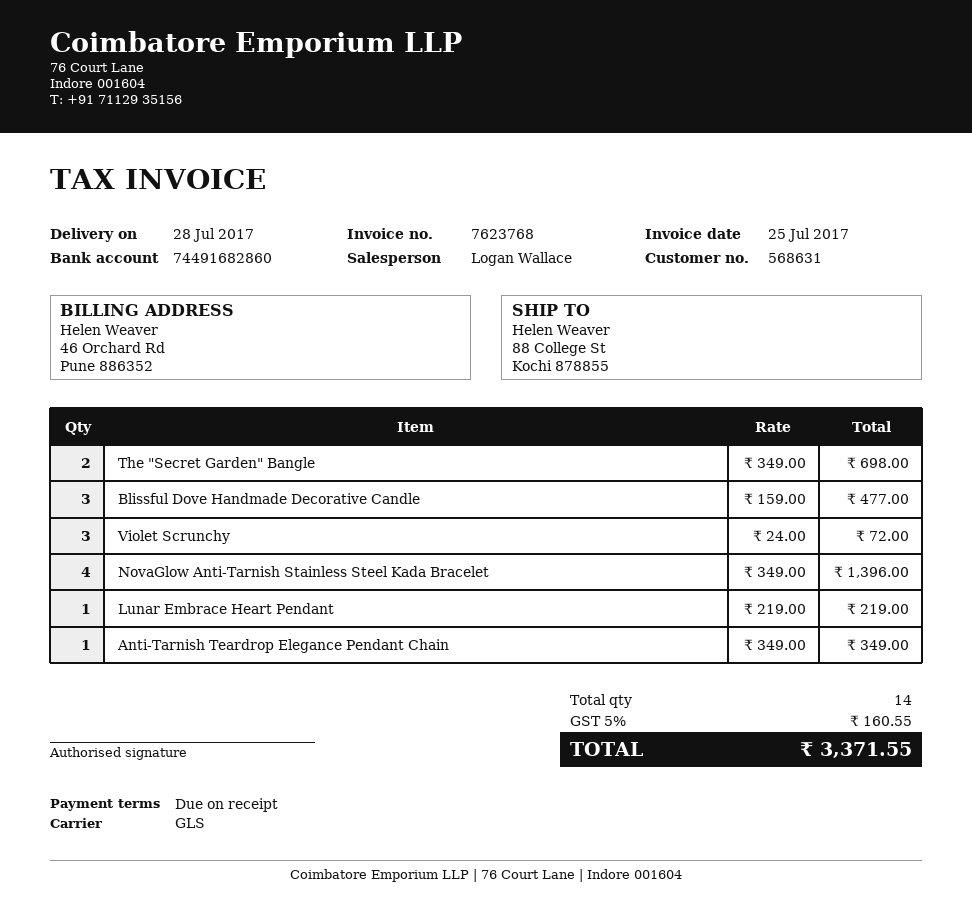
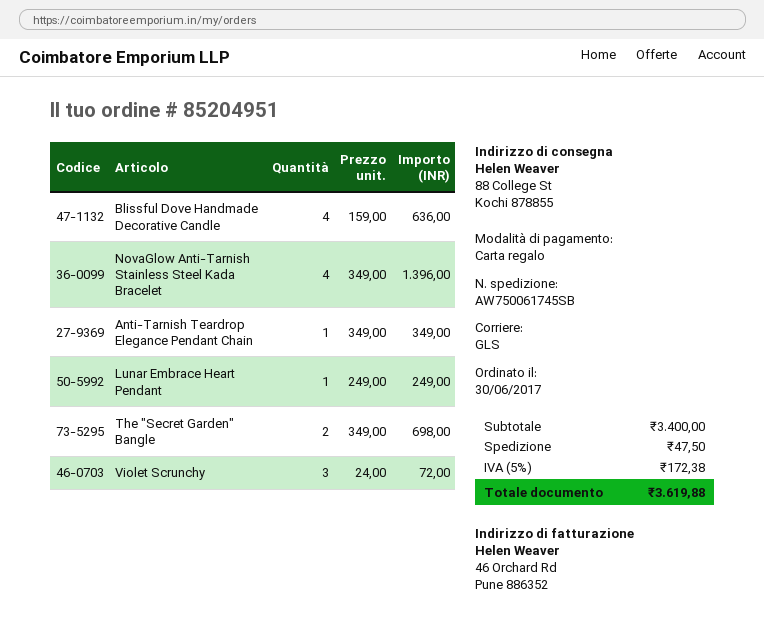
Blissful Dove Handmade Decorative Candle: 3 x 159.00 = 477.00 -> 4 x 159.00 = 636.00
Lunar Embrace Heart Pendant: 1 x 219.00 = 219.00 -> 1 x 249.00 = 249.00
shipping: none -> 47.50
tax: 5% = 160.55 -> 5% = 172.38
total: 3371.55 -> 3619.88

